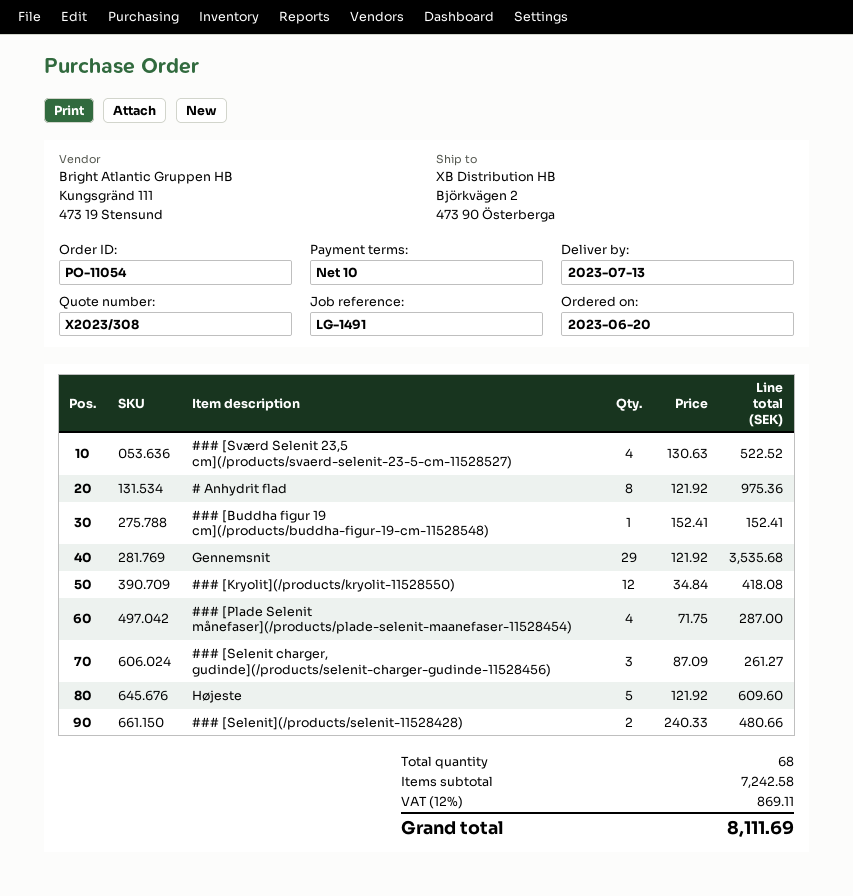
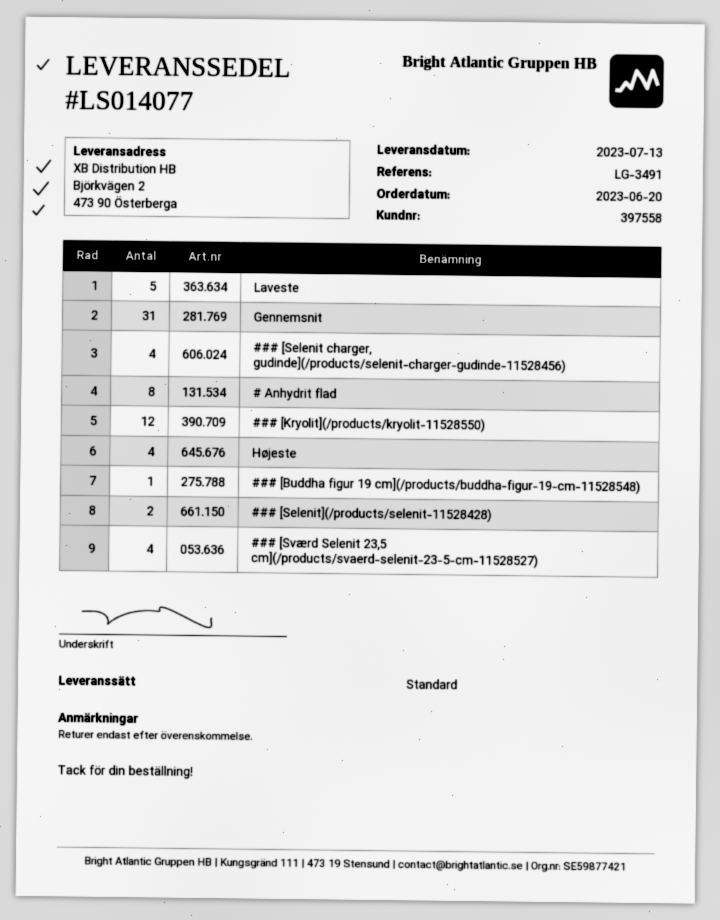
reference: LG-1491 -> LG-3491
Gennemsnit: 29 -> 31
### [Plade Selenit månefaser](/products/plade-selenit-maanefaser-11528454): 4 -> none
### [Selenit charger, gudinde](/products/selenit-charger-gudinde-11528456): 3 -> 4
Højeste: 5 -> 4
Laveste: none -> 5

